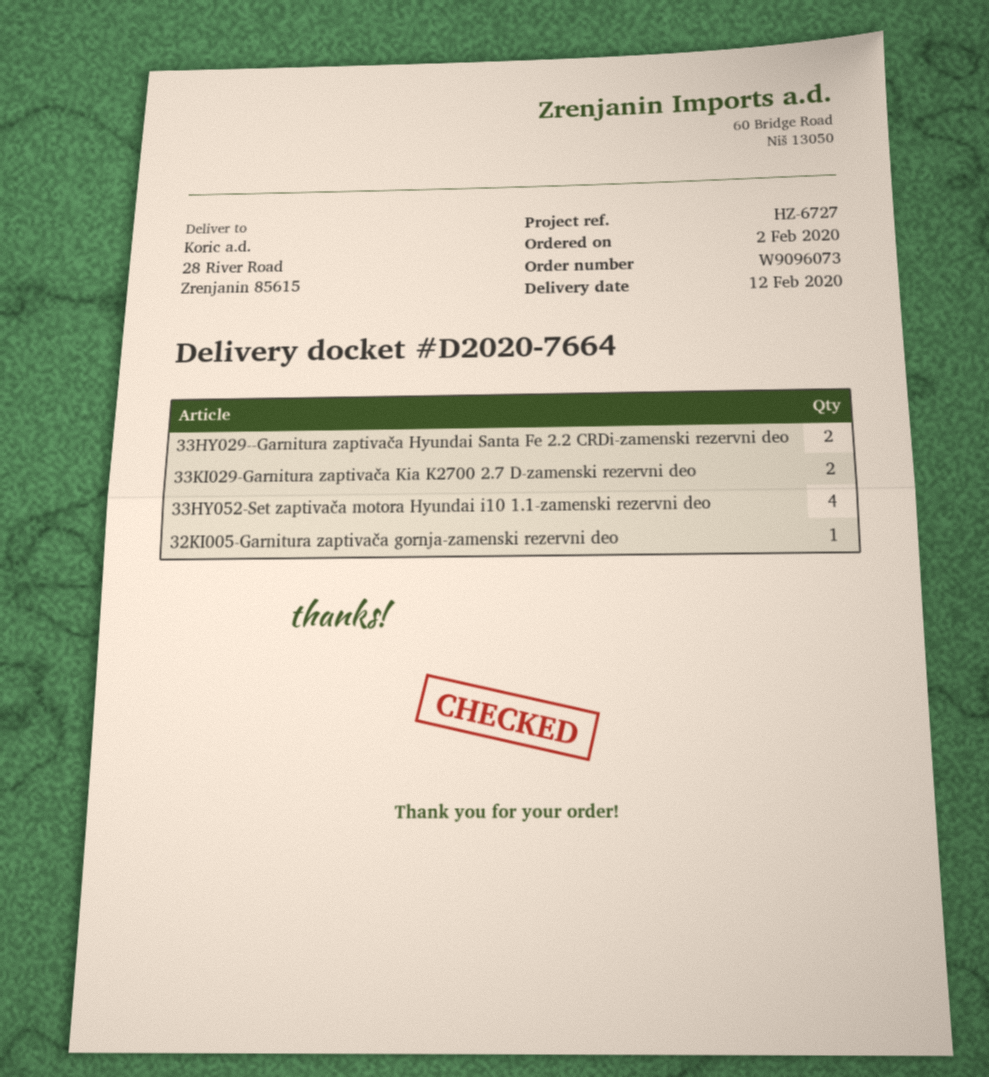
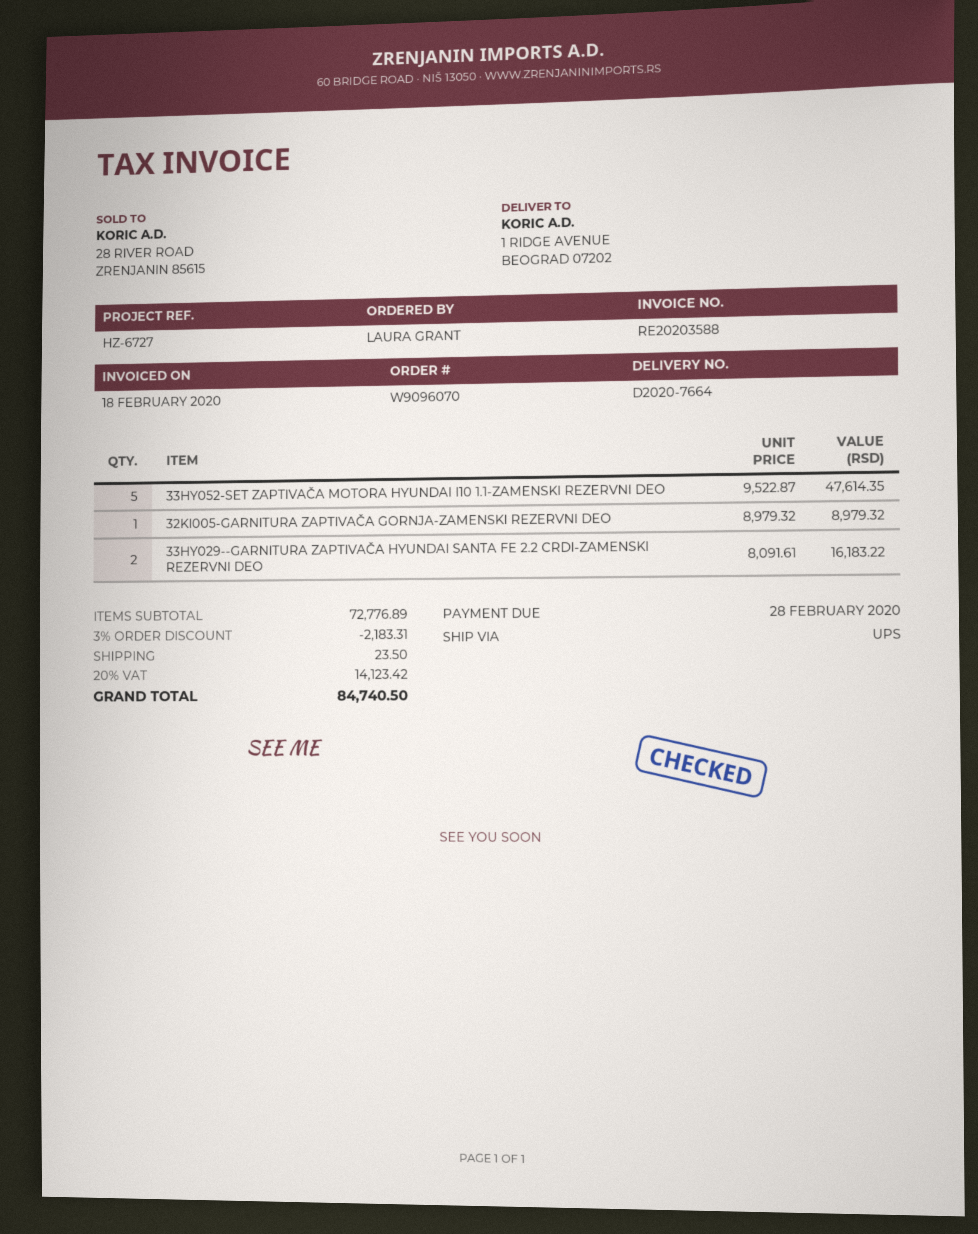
order number: W9096073 -> W9096070
ship to: 28 River Road, Zrenjanin 85615 -> 1 RIDGE AVENUE, BEOGRAD 07202
33KI029-Garnitura zaptivača Kia K2700 2.7 D-zamenski rezervni deo: 2 -> none
33HY052-Set zaptivača motora Hyundai i10 1.1-zamenski rezervni deo: 4 -> 5

